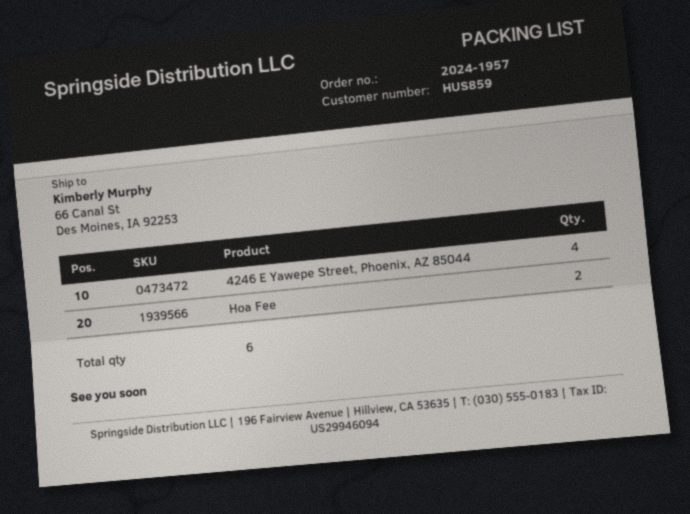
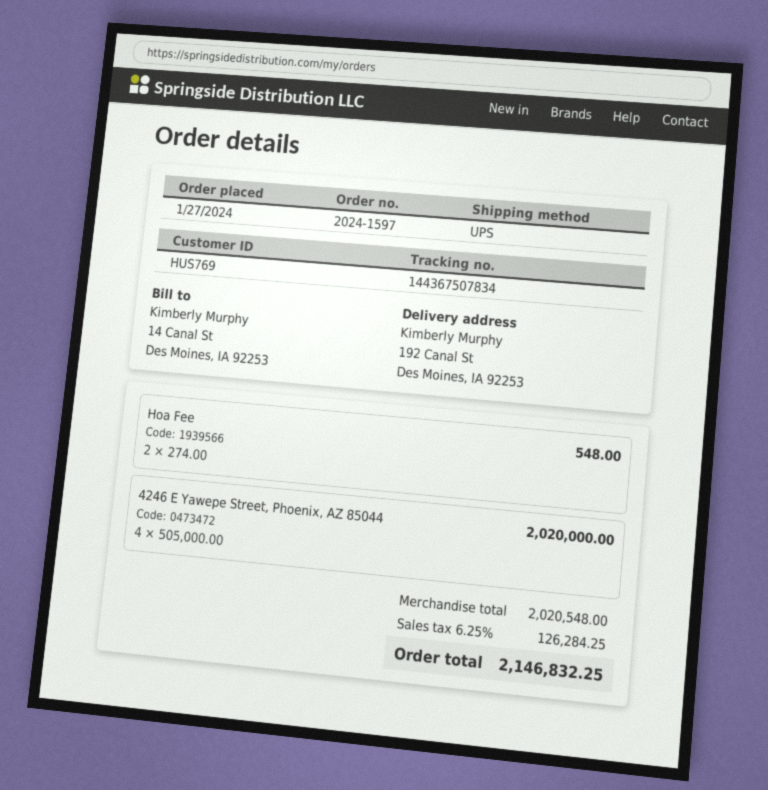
order number: 2024-1957 -> 2024-1597
customer number: HUS859 -> HUS769
ship to: 66 Canal St, Des Moines, IA 92253 -> 192 Canal St, Des Moines, IA 92253

